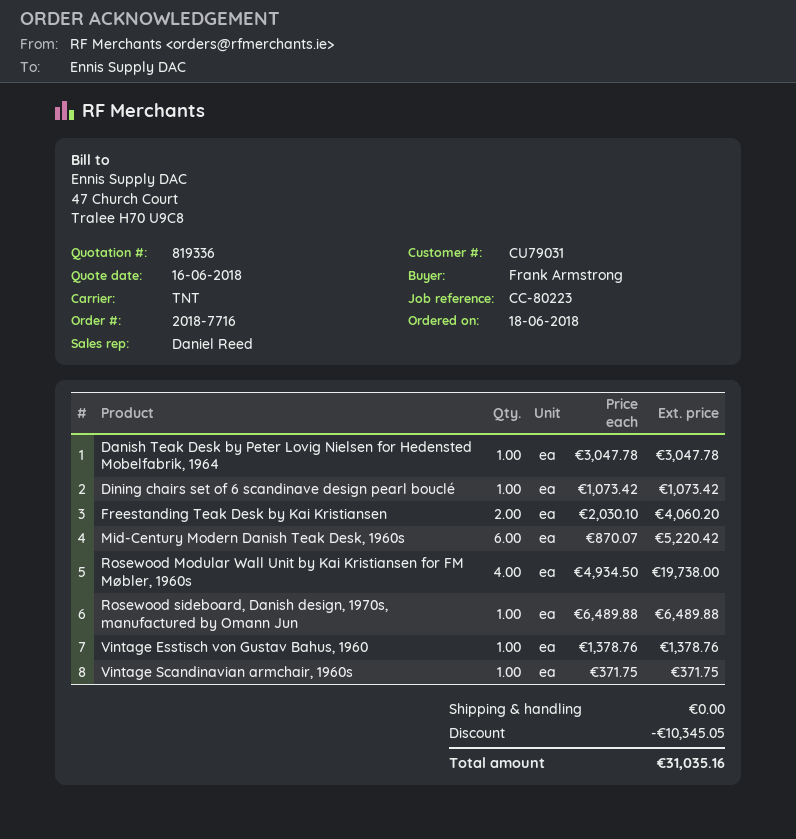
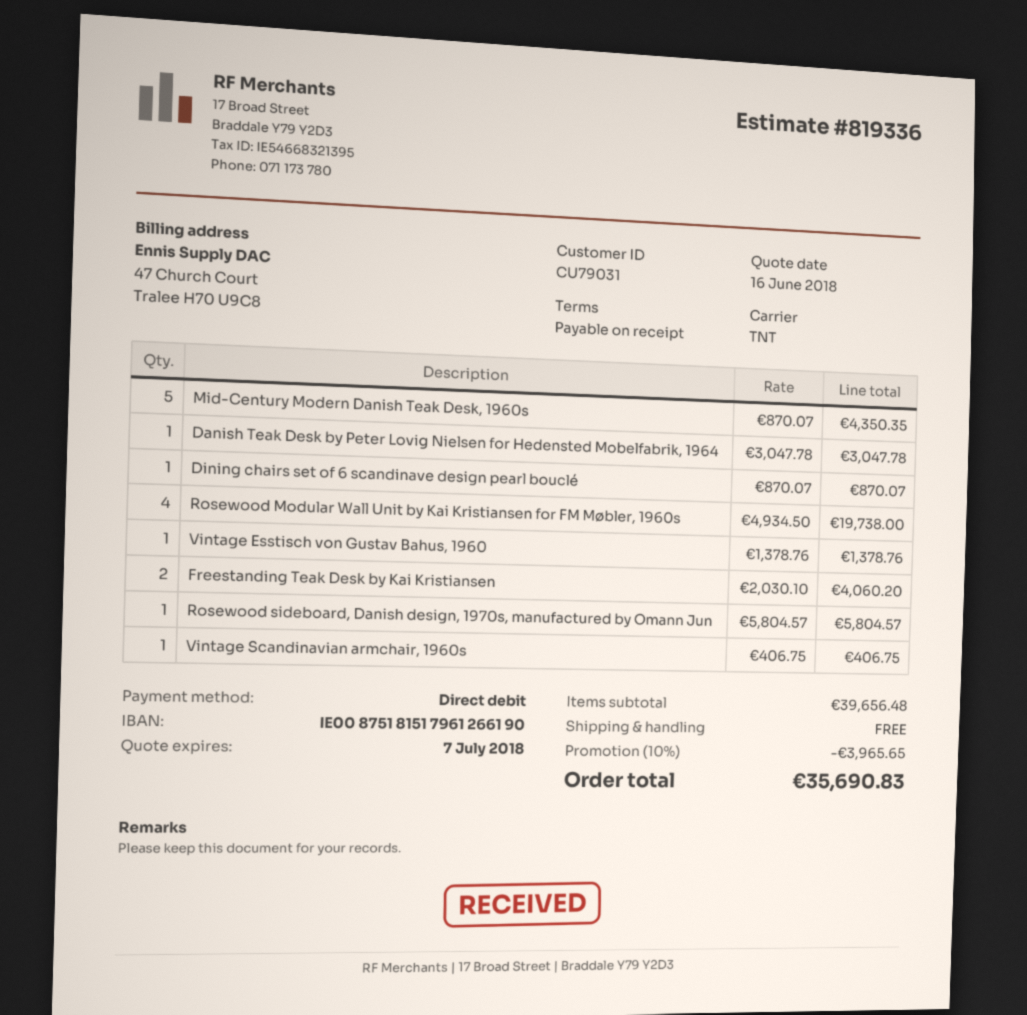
Dining chairs set of 6 scandinave design pearl bouclé: 1 x 1073.42 = 1073.42 -> 1 x 870.07 = 870.07
Mid-Century Modern Danish Teak Desk, 1960s: 6 x 870.07 = 5220.42 -> 5 x 870.07 = 4350.35
Rosewood sideboard, Danish design, 1970s, manufactured by Omann Jun: 1 x 6489.88 = 6489.88 -> 1 x 5804.57 = 5804.57
Vintage Scandinavian armchair, 1960s: 1 x 371.75 = 371.75 -> 1 x 406.75 = 406.75
discount: 10345.05 -> 3965.65
total: 31035.16 -> 35690.83

